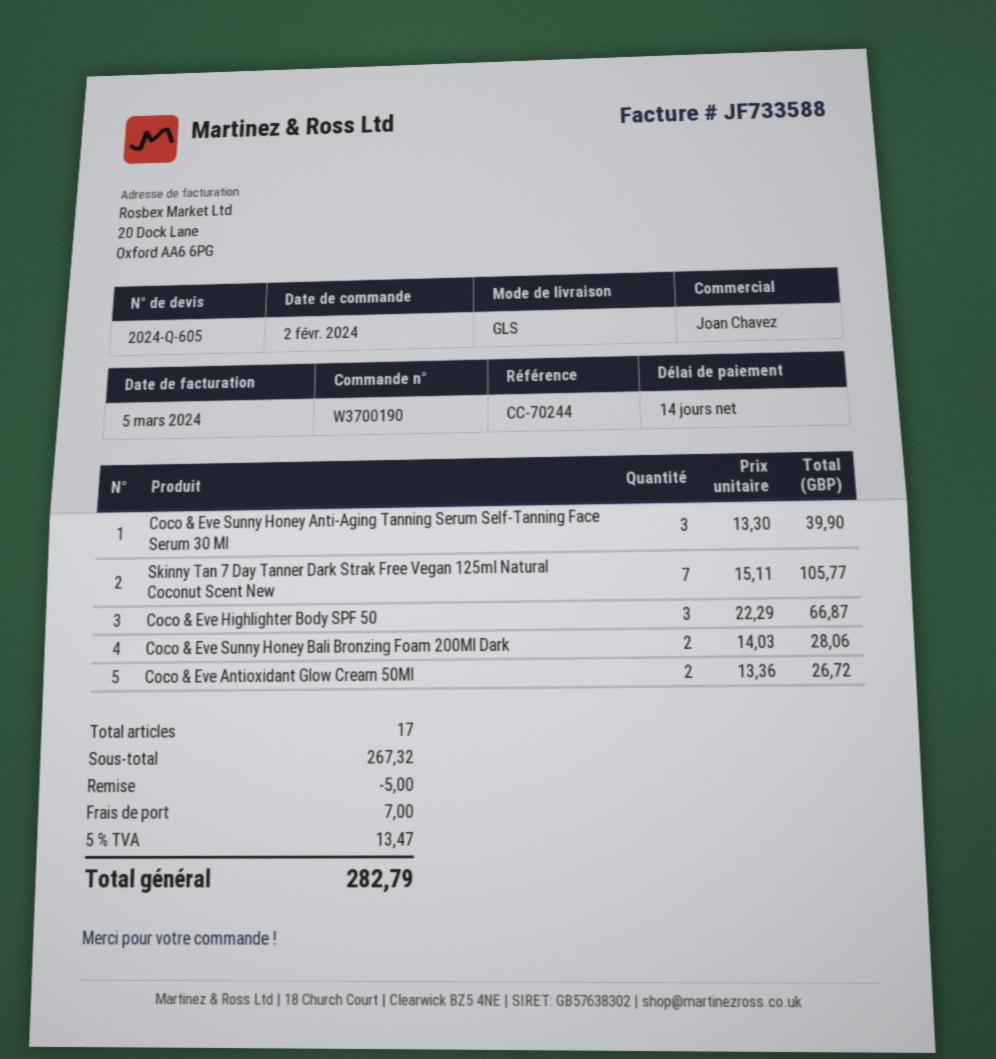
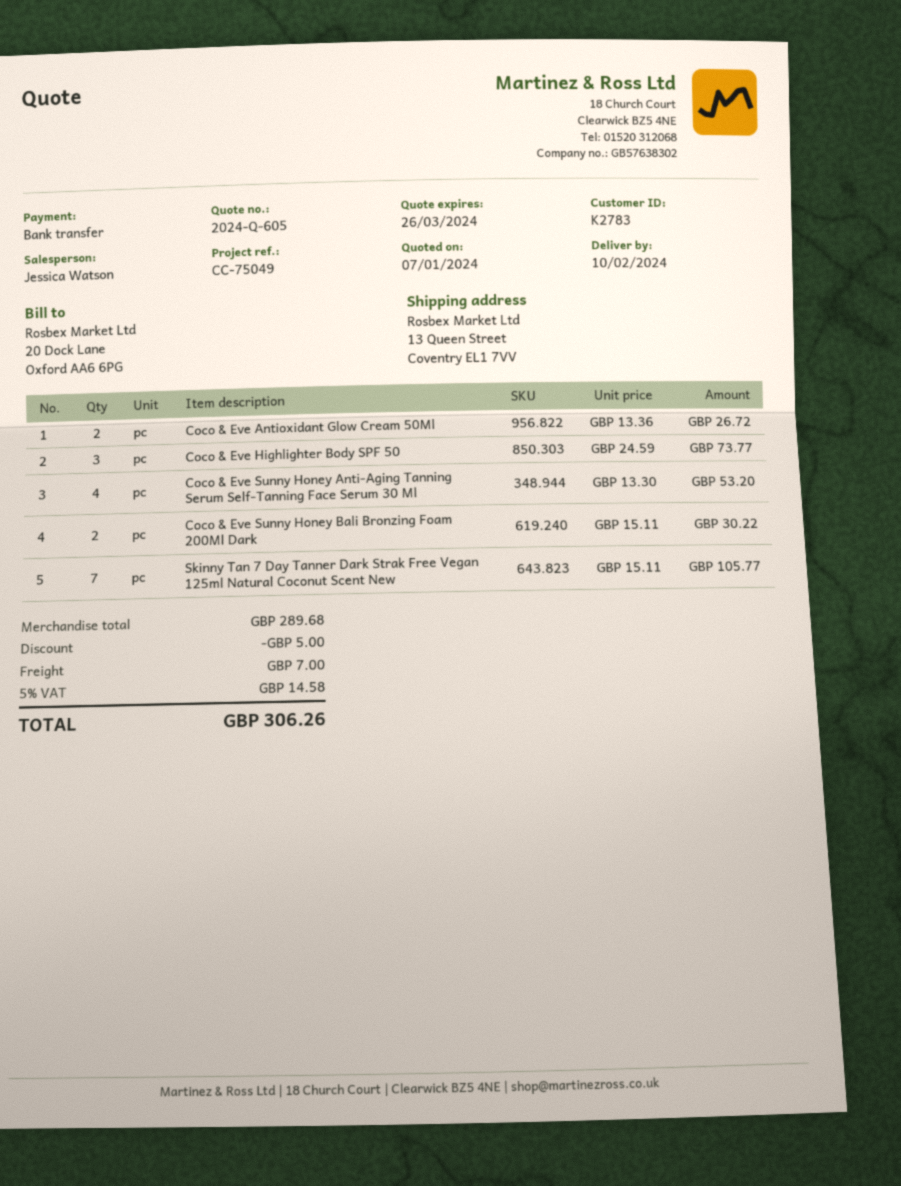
reference: CC-70244 -> CC-75049
sales rep: Joan Chavez -> Jessica Watson
Coco & Eve Sunny Honey Anti-Aging Tanning Serum Self-Tanning Face Serum 30 Ml: 3 x 13.30 = 39.90 -> 4 x 13.30 = 53.20
Coco & Eve Highlighter Body SPF 50: 3 x 22.29 = 66.87 -> 3 x 24.59 = 73.77
Coco & Eve Sunny Honey Bali Bronzing Foam 200Ml Dark: 2 x 14.03 = 28.06 -> 2 x 15.11 = 30.22
subtotal: 267.32 -> 289.68
tax: 5% = 13.47 -> 5% = 14.58
total: 282.79 -> 306.26

